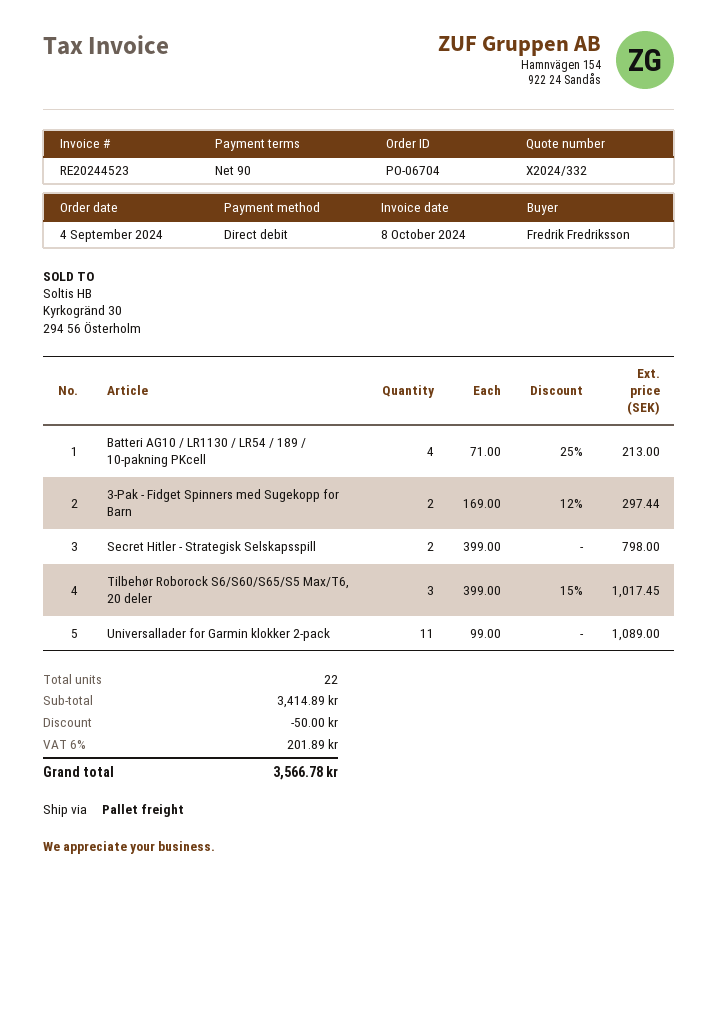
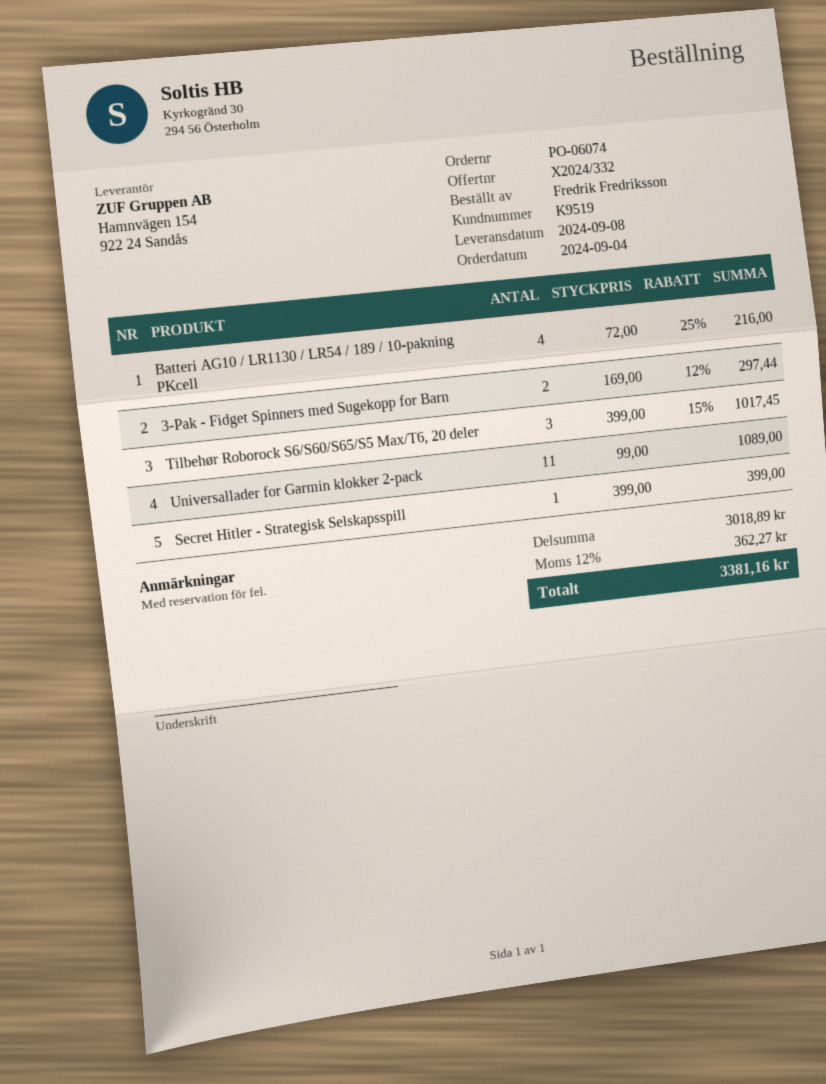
order number: PO-06704 -> PO-06074
Batteri AG10 / LR1130 / LR54 / 189 / 10-pakning PKcell: 4 x 71.00 - 25% = 213.00 -> 4 x 72.00 - 25% = 216.00
Secret Hitler - Strategisk Selskapsspill: 2 x 399.00 = 798.00 -> 1 x 399.00 = 399.00
subtotal: 3414.89 -> 3018.89
discount: 50.00 -> none
tax: 6% = 201.89 -> 12% = 362.27
total: 3566.78 -> 3381.16

